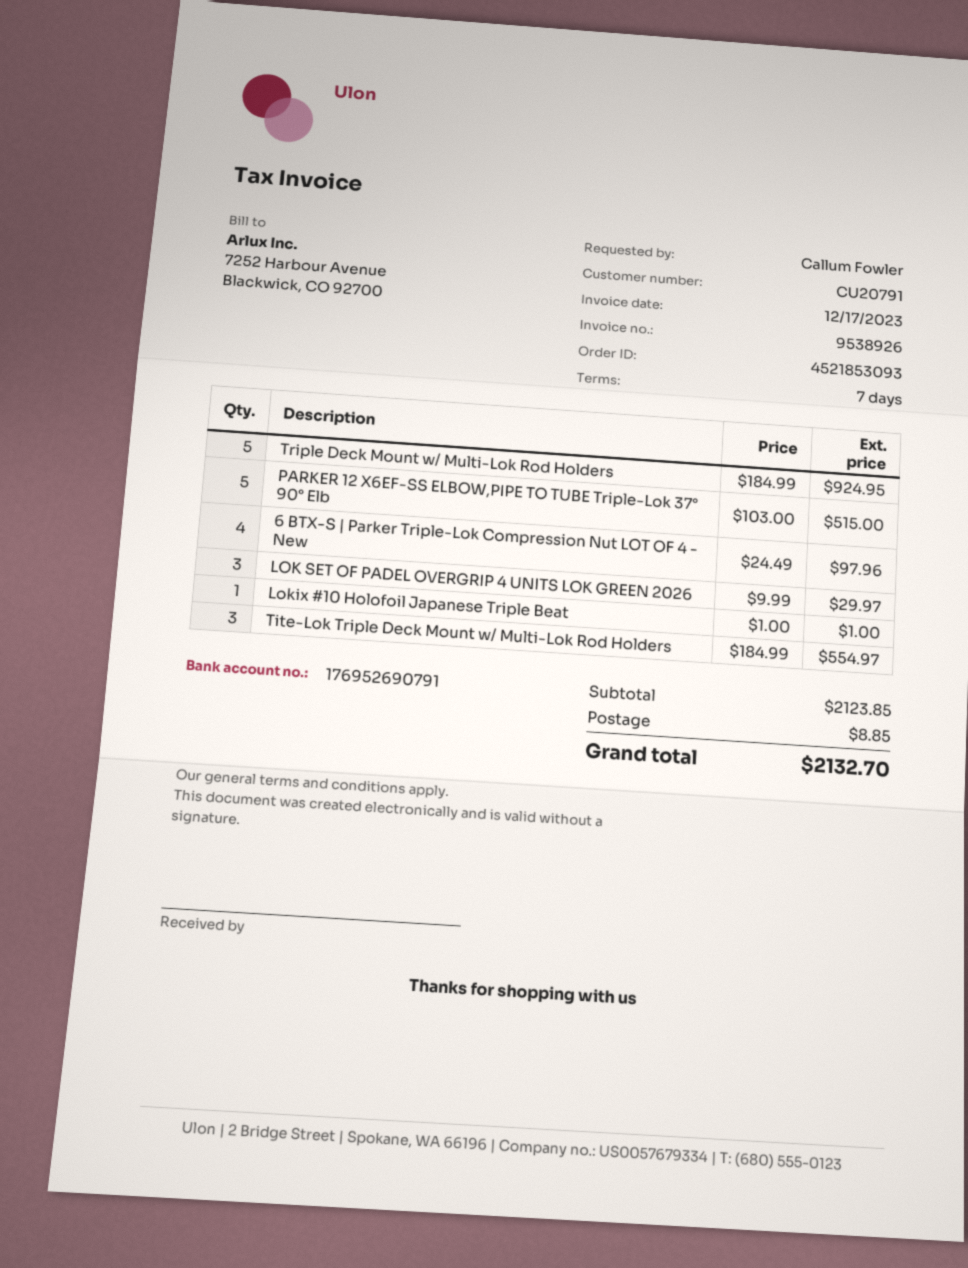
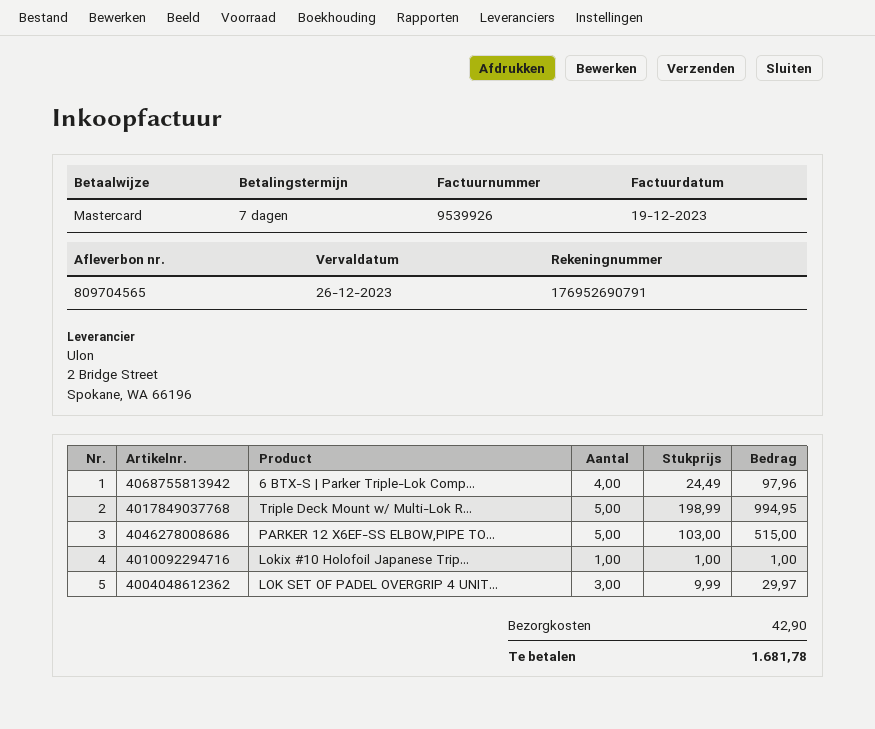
invoice number: 9538926 -> 9539926
invoice date: 2023-12-17 -> 2023-12-19
Triple Deck Mount w/ Multi-Lok Rod Holders: 5 x 184.99 = 924.95 -> 5 x 198.99 = 994.95
Tite-Lok Triple Deck Mount w/ Multi-Lok Rod Holders: 3 x 184.99 = 554.97 -> none
shipping: 8.85 -> 42.90
total: 2132.70 -> 1681.78

